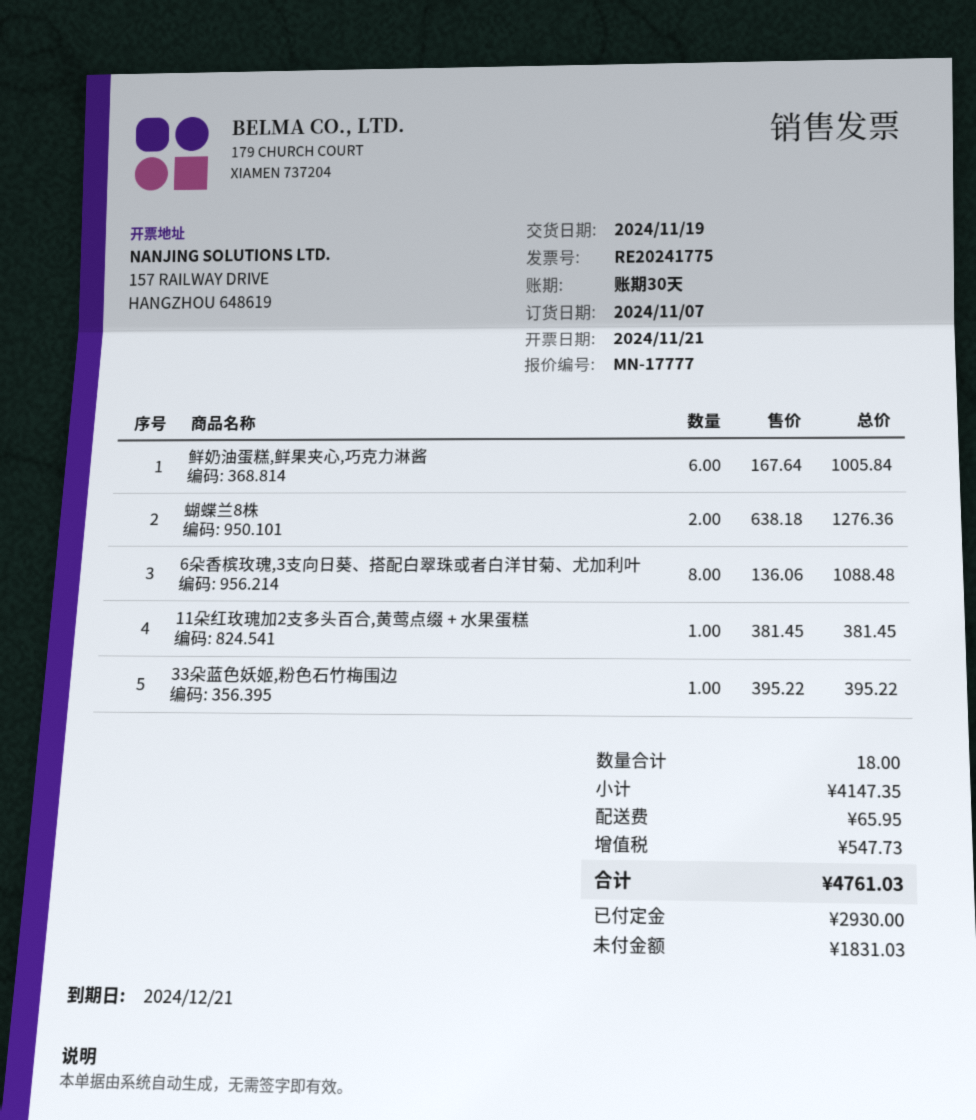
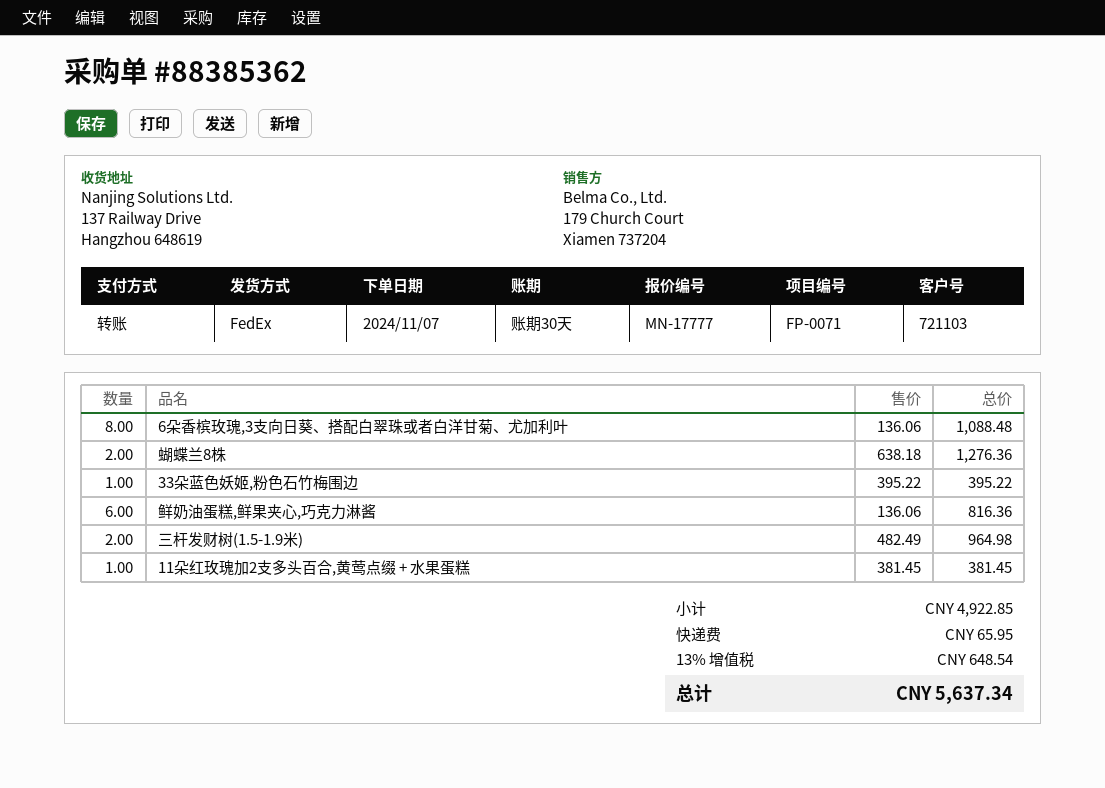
鲜奶油蛋糕,鲜果夹心,巧克力淋酱: 6 x 167.64 = 1005.84 -> 6 x 136.06 = 816.36
三杆发财树(1.5-1.9米): none -> 2 x 482.49 = 964.98
subtotal: 4147.35 -> 4922.85
tax: 547.73 -> 648.54
total: 4761.03 -> 5637.34

